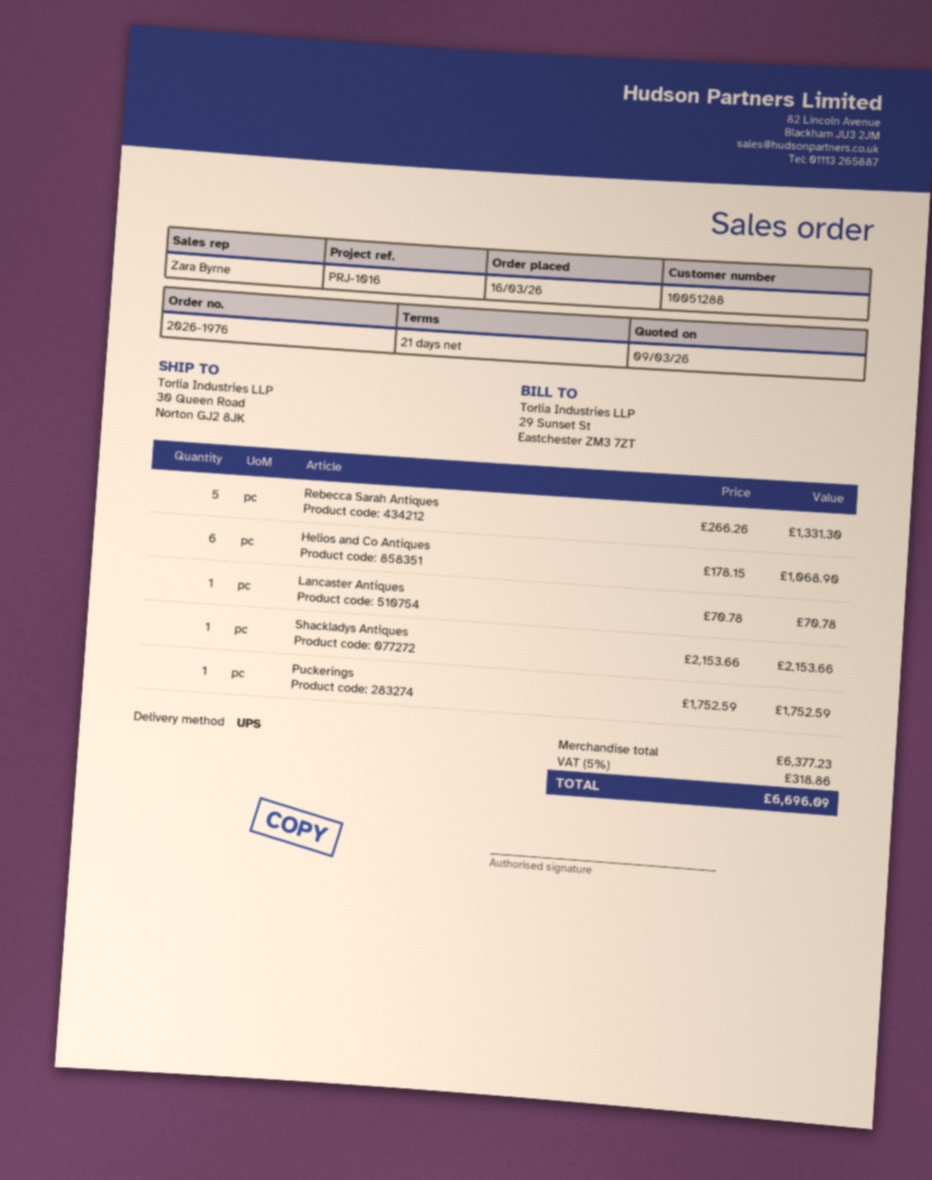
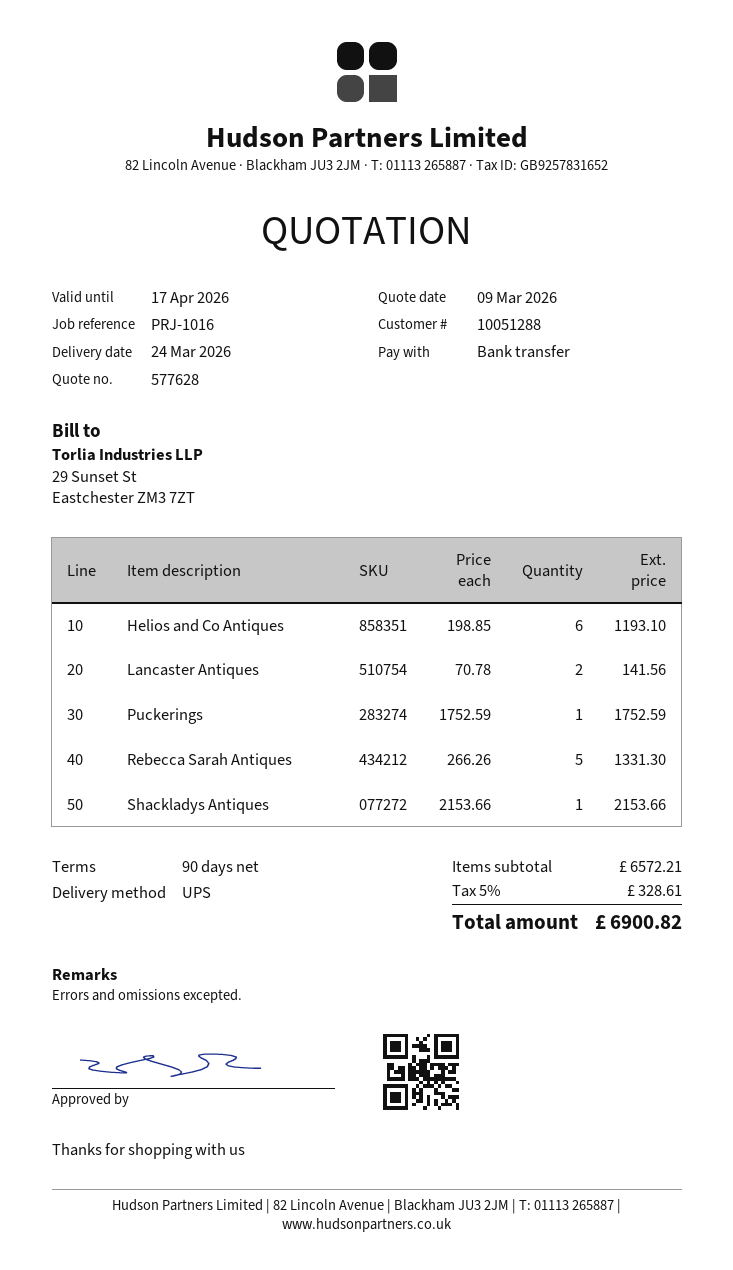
payment terms: 21 days -> 90 days
Helios and Co Antiques: 6 x 178.15 = 1068.90 -> 6 x 198.85 = 1193.10
Lancaster Antiques: 1 x 70.78 = 70.78 -> 2 x 70.78 = 141.56
subtotal: 6377.23 -> 6572.21
tax: 5% = 318.86 -> 5% = 328.61
total: 6696.09 -> 6900.82

